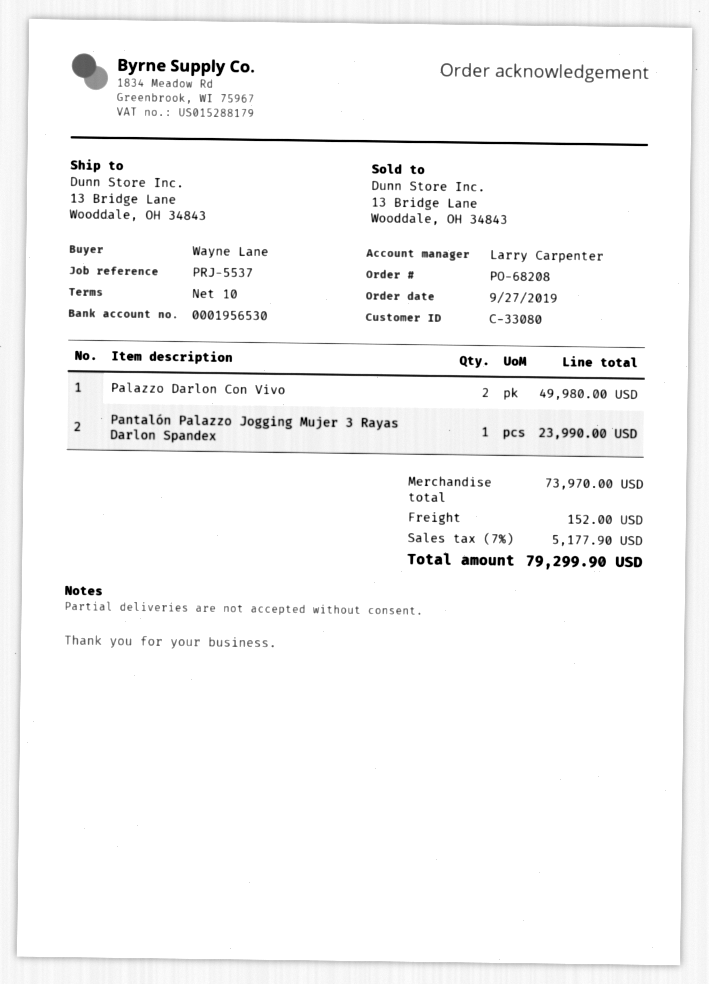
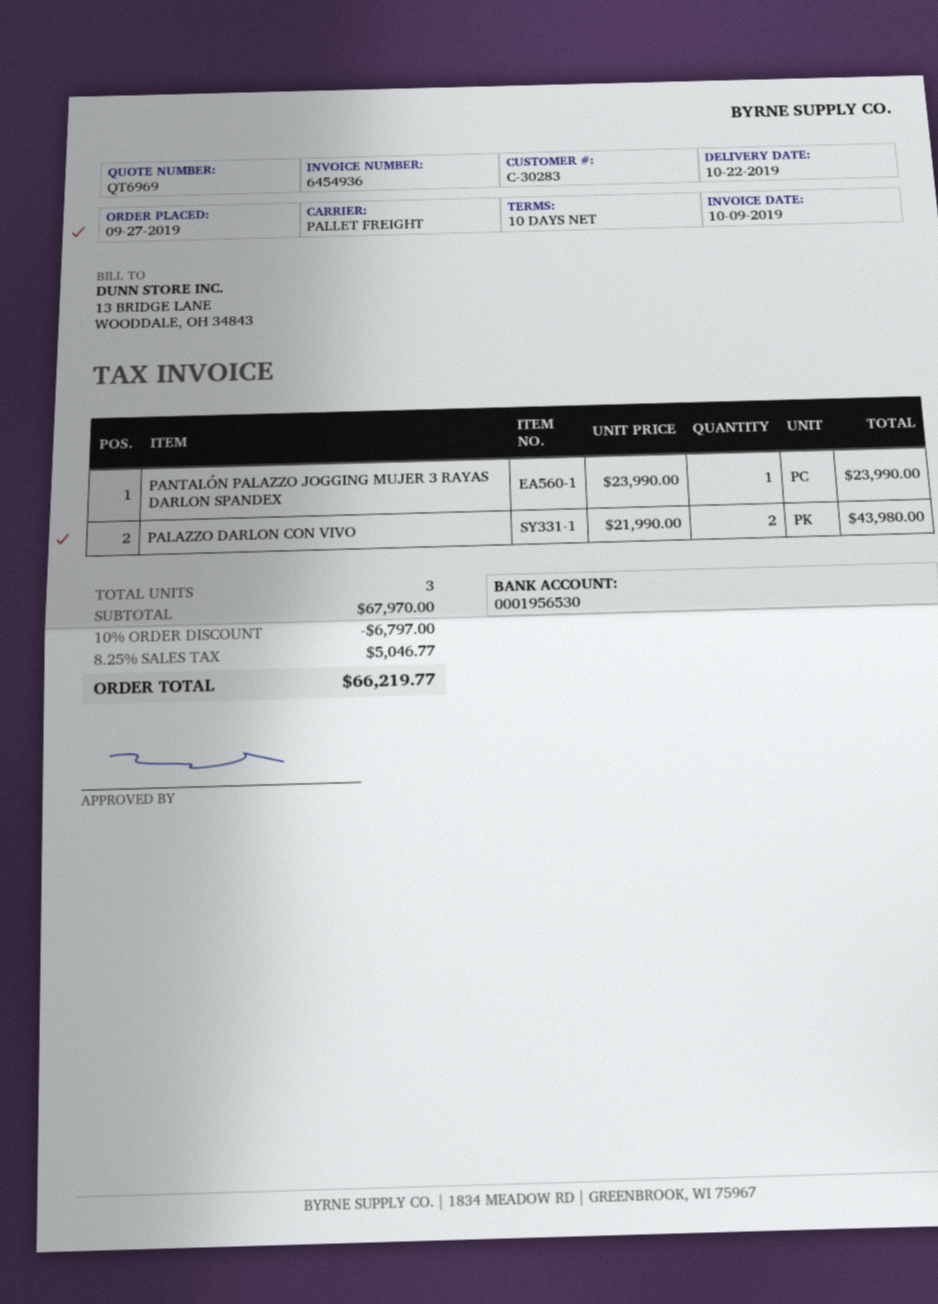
customer number: C-33080 -> C-30283
Palazzo Darlon Con Vivo: 2 for 49980.00 -> 2 for 43980.00
subtotal: 73970.00 -> 67970.00
discount: none -> 10% = 6797.00
shipping: 152.00 -> none
tax: 7% = 5177.90 -> 8.25% = 5046.77
total: 79299.90 -> 66219.77

